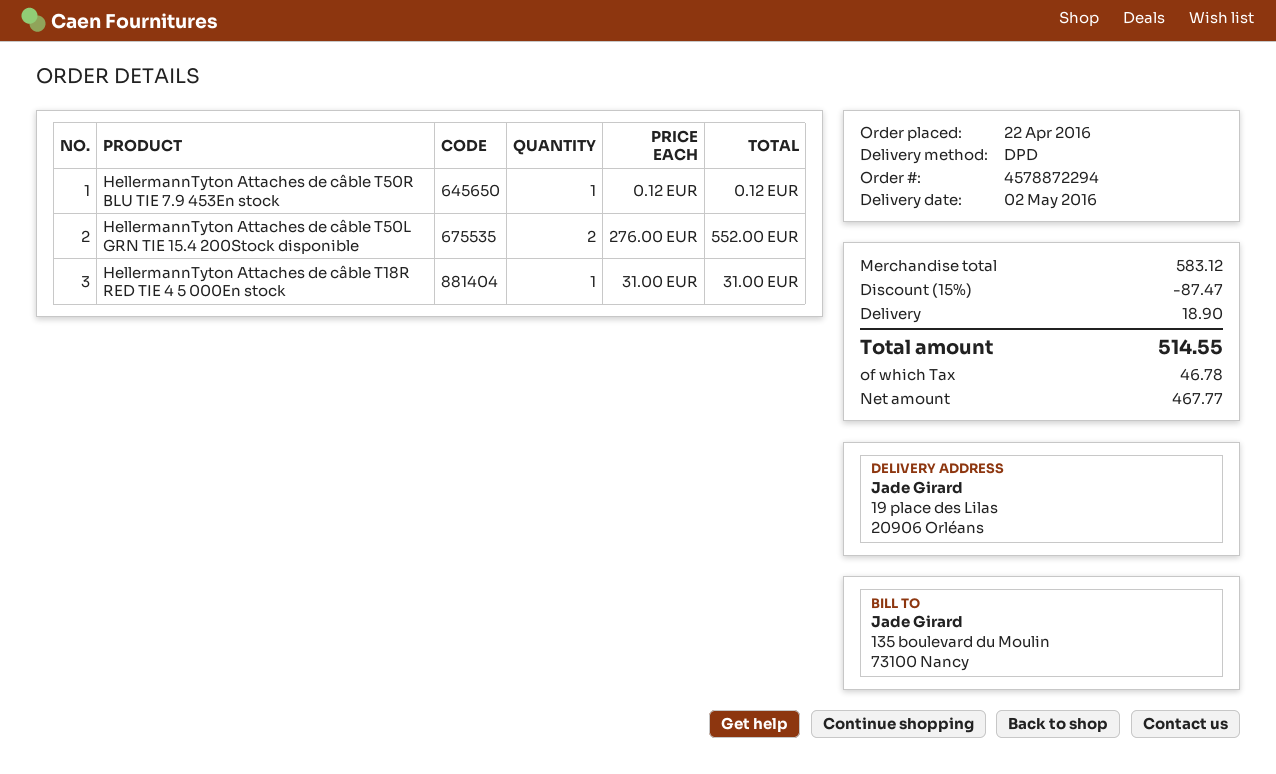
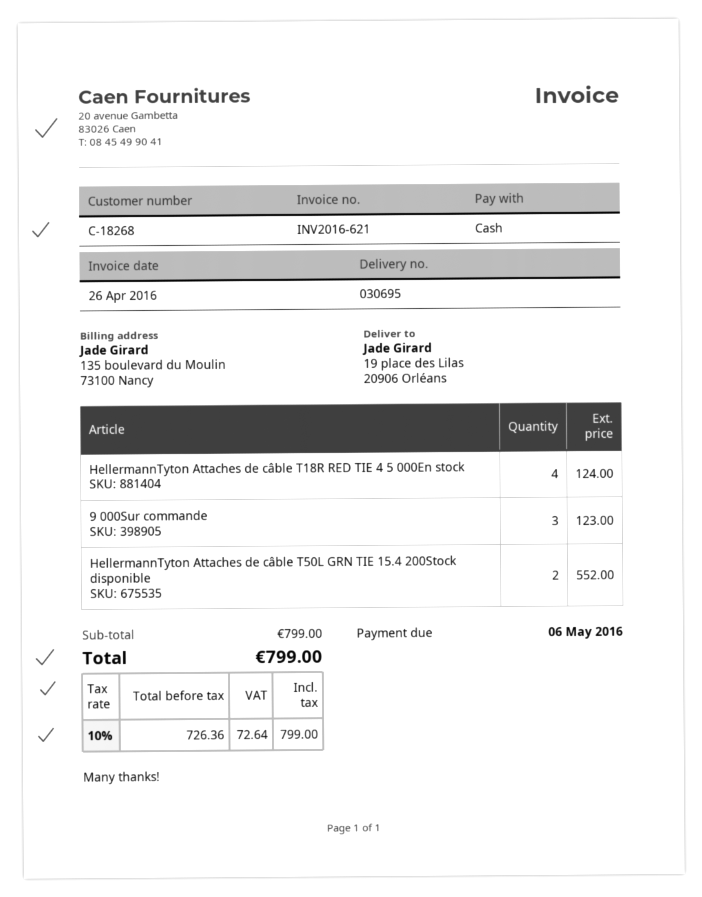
HellermannTyton Attaches de câble T50R BLU TIE 7.9 453En stock: 1 for 0.12 -> none
HellermannTyton Attaches de câble T18R RED TIE 4 5 000En stock: 1 for 31.00 -> 4 for 124.00
9 000Sur commande: none -> 3 for 123.00
subtotal: 583.12 -> 799.00
discount: 15% = 87.47 -> none
shipping: 18.90 -> none
net: 467.77 -> 726.36
tax: 46.78 -> 72.64
total: 514.55 -> 799.00

